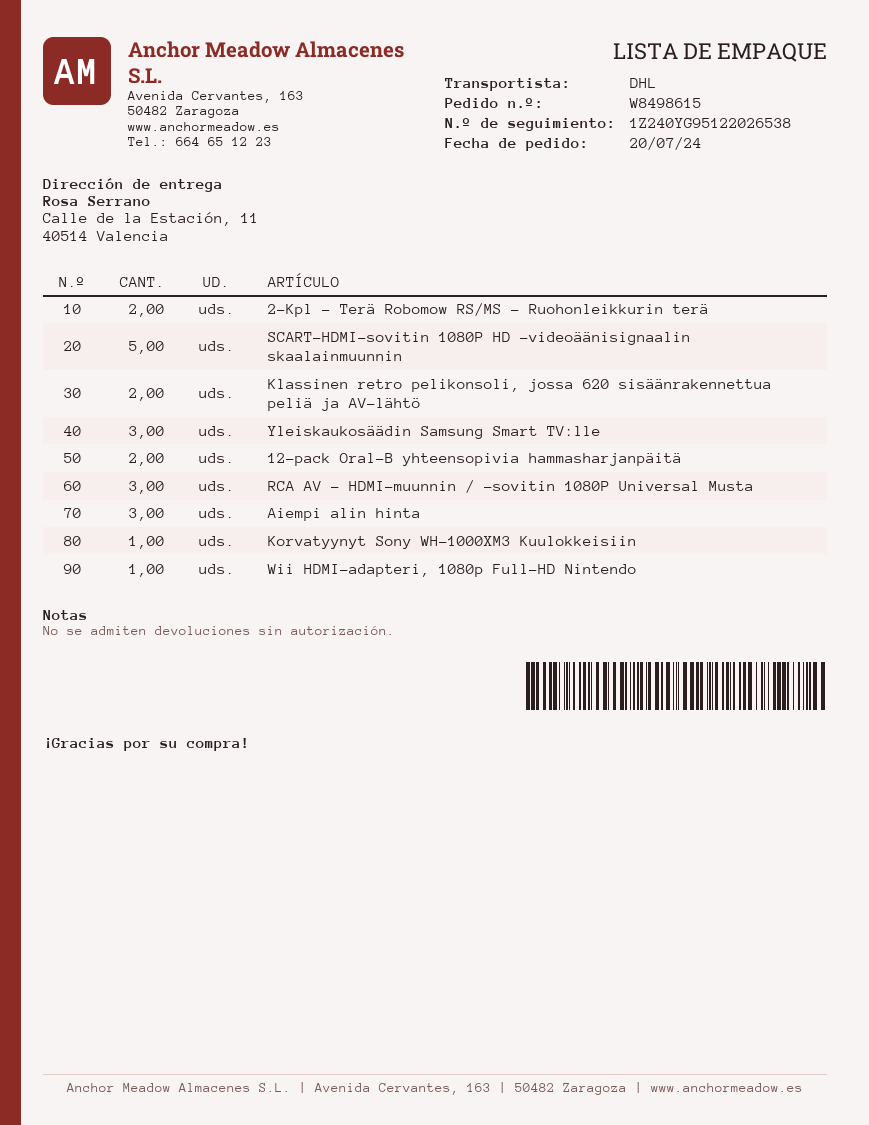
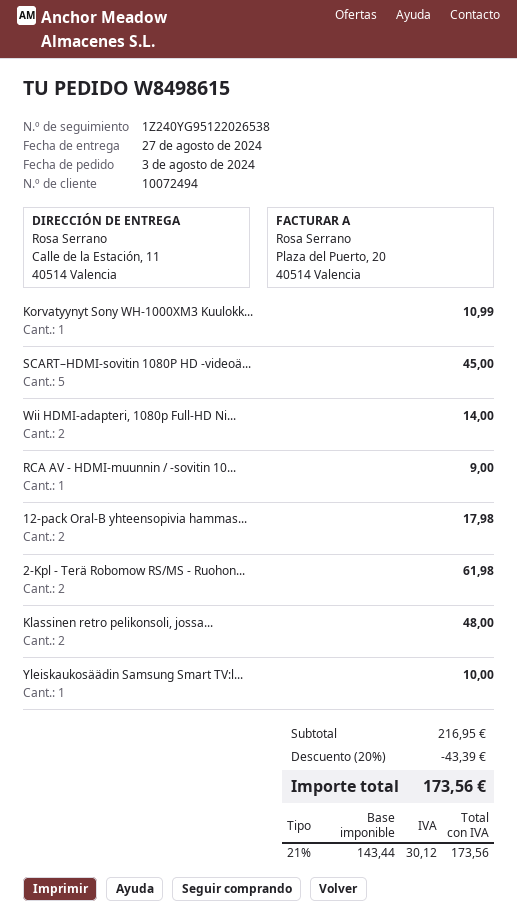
order date: 2024-07-20 -> 2024-08-03
Yleiskaukosäädin Samsung Smart TV:lle: 3 -> 1
RCA AV - HDMI-muunnin / -sovitin 1080P Universal Musta: 3 -> 1
Aiempi alin hinta: 3 -> none
Wii HDMI-adapteri, 1080p Full-HD Nintendo: 1 -> 2

